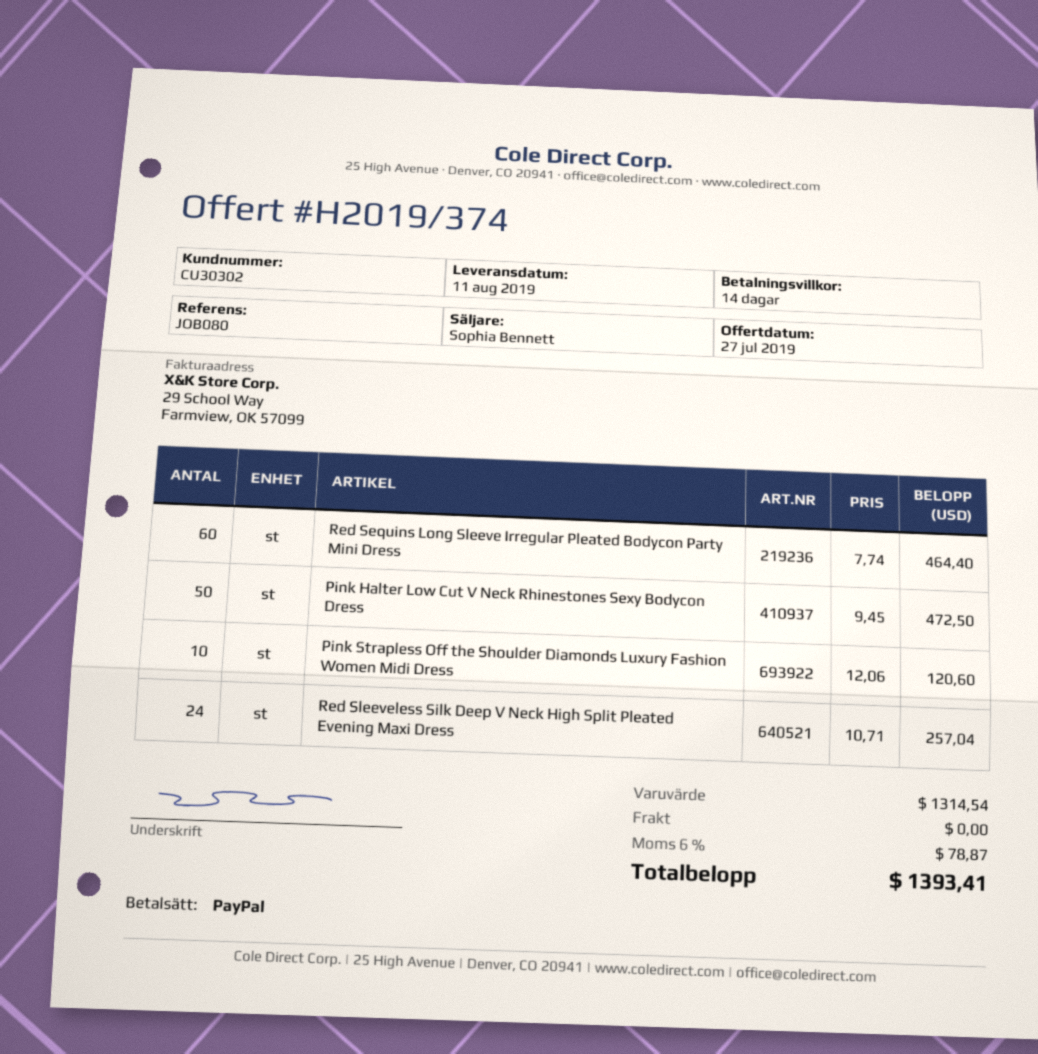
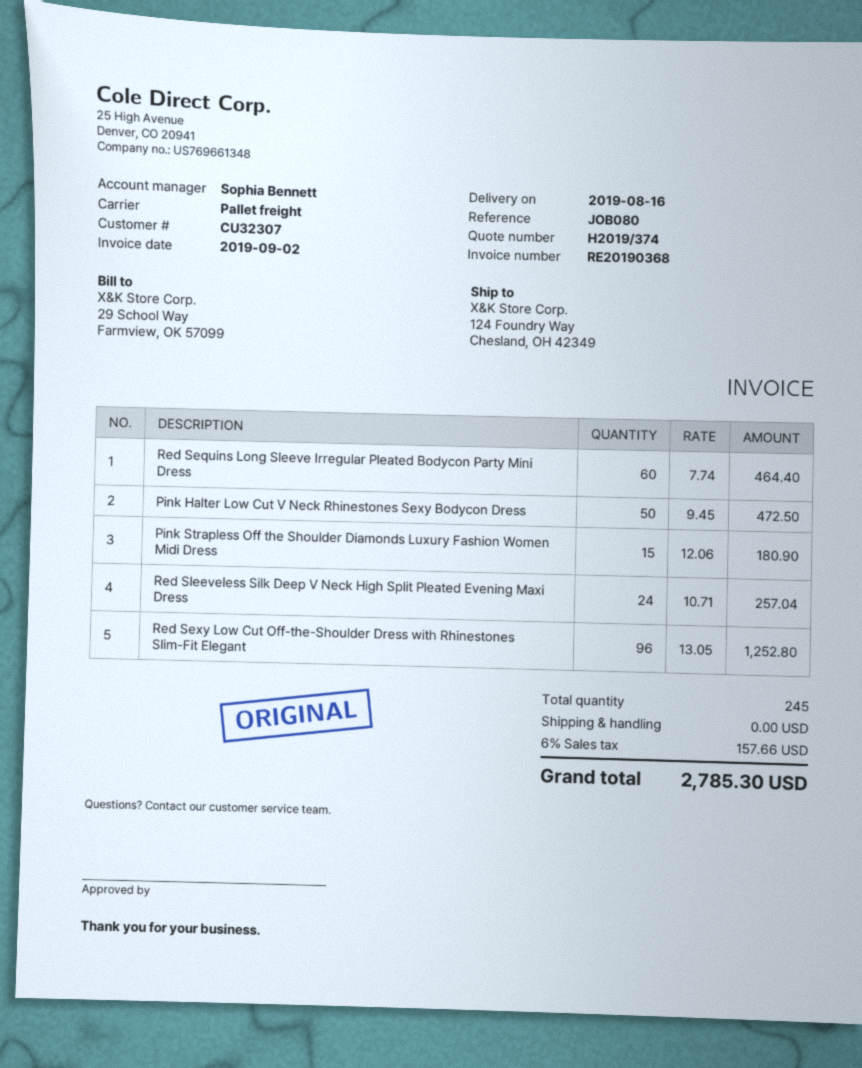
delivery date: 2019-08-11 -> 2019-08-16
customer number: CU30302 -> CU32307
Pink Strapless Off the Shoulder Diamonds Luxury Fashion Women Midi Dress: 10 x 12.06 = 120.60 -> 15 x 12.06 = 180.90
Red Sexy Low Cut Off-the-Shoulder Dress with Rhinestones Slim-Fit Elegant: none -> 96 x 13.05 = 1252.80
tax: 6% = 78.87 -> 6% = 157.66
total: 1393.41 -> 2785.30

